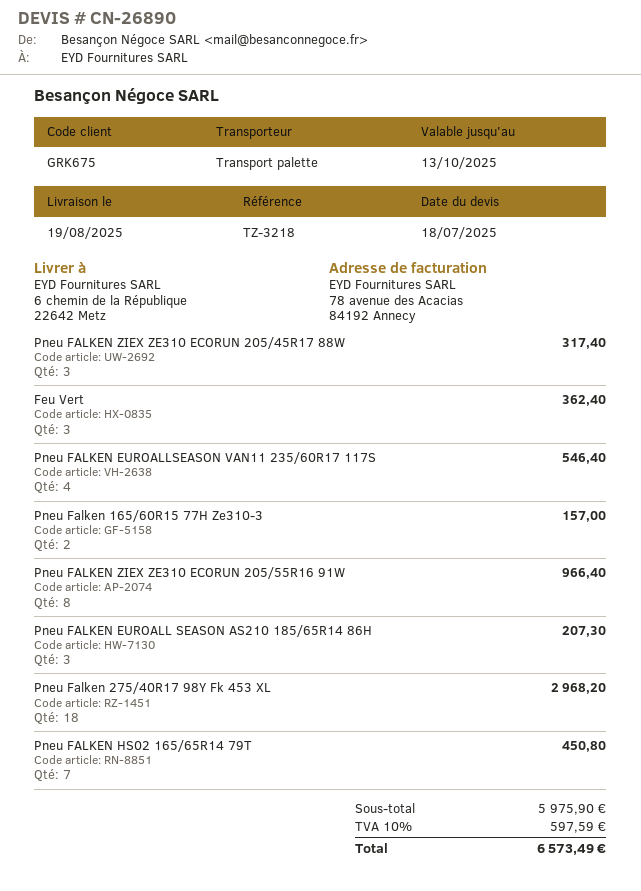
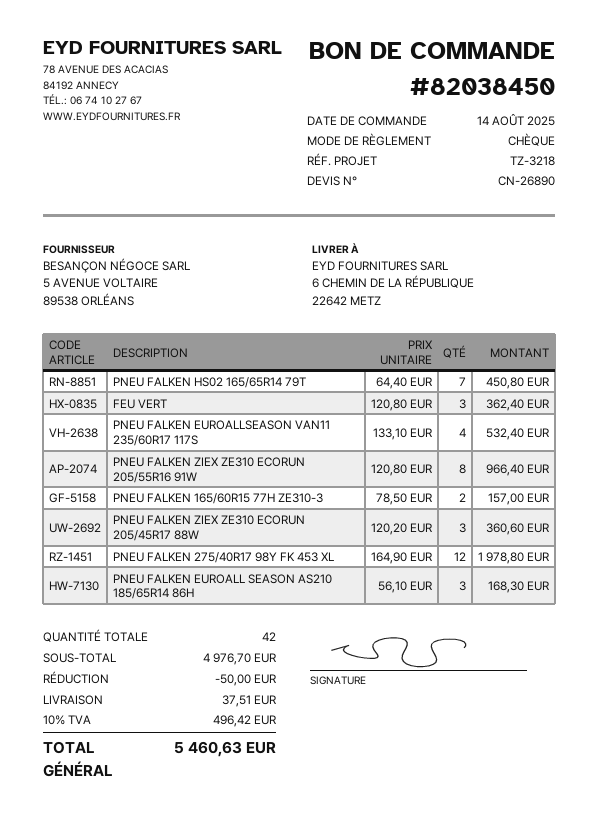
Pneu FALKEN ZIEX ZE310 ECORUN 205/45R17 88W: 3 for 317.40 -> 3 for 360.60
Pneu FALKEN EUROALLSEASON VAN11 235/60R17 117S: 4 for 546.40 -> 4 for 532.40
Pneu FALKEN EUROALL SEASON AS210 185/65R14 86H: 3 for 207.30 -> 3 for 168.30
Pneu Falken 275/40R17 98Y Fk 453 XL: 18 for 2968.20 -> 12 for 1978.80
subtotal: 5975.90 -> 4976.70
discount: none -> 50.00
shipping: none -> 37.51
tax: 10% = 597.59 -> 10% = 496.42
total: 6573.49 -> 5460.63

